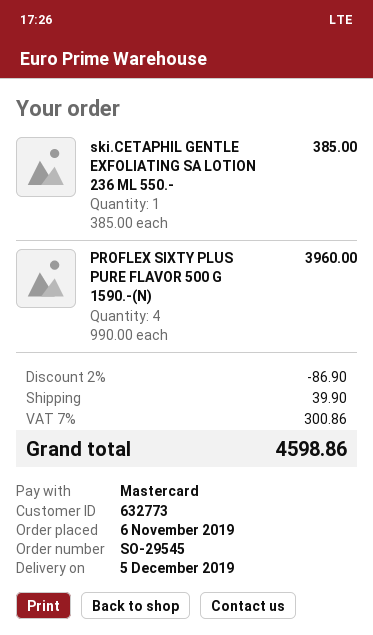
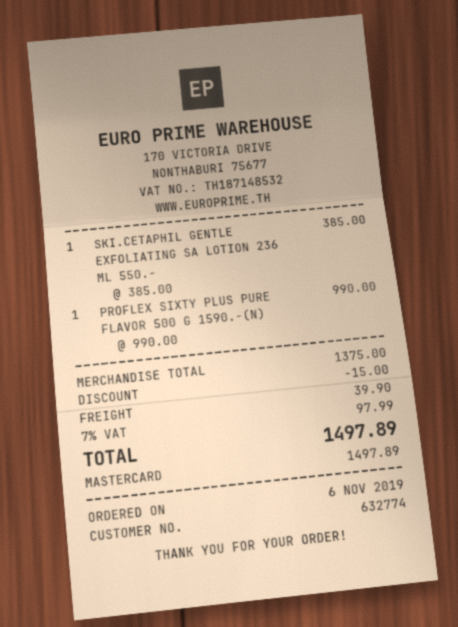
customer number: 632773 -> 632774
PROFLEX SIXTY PLUS PURE FLAVOR 500 G 1590.-(N): 4 x 990.00 = 3960.00 -> 1 x 990.00 = 990.00
discount: 86.90 -> 15.00
tax: 7% = 300.86 -> 7% = 97.99
total: 4598.86 -> 1497.89

